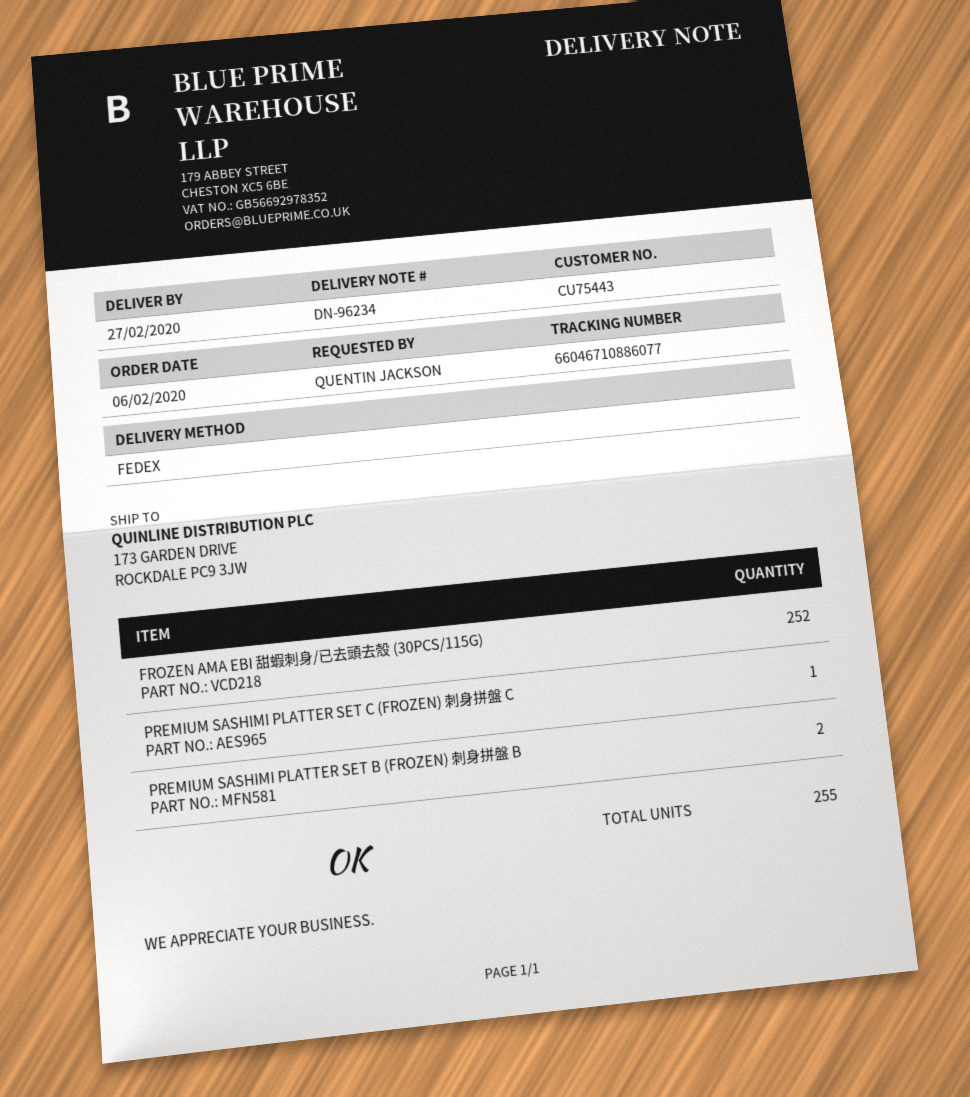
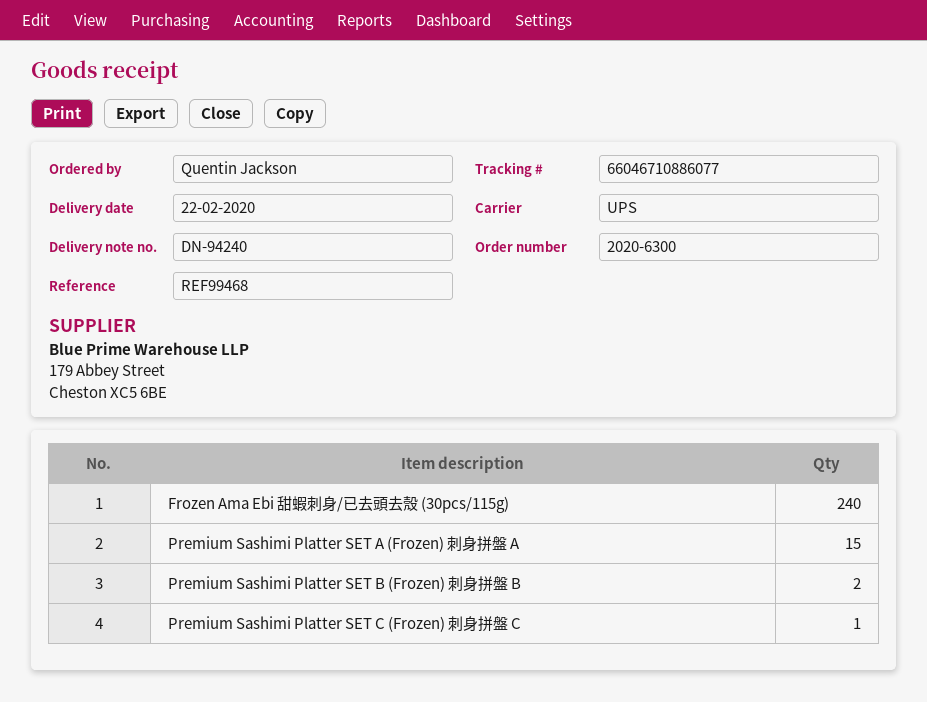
delivery note number: DN-96234 -> DN-94240
delivery date: 2020-02-27 -> 2020-02-22
shipping method: FedEx -> UPS
FROZEN AMA EBI 甜蝦刺身/已去頭去殼 (30PCS/115G): 252 -> 240
Premium Sashimi Platter SET A (Frozen) 刺身拼盤 A: none -> 15

